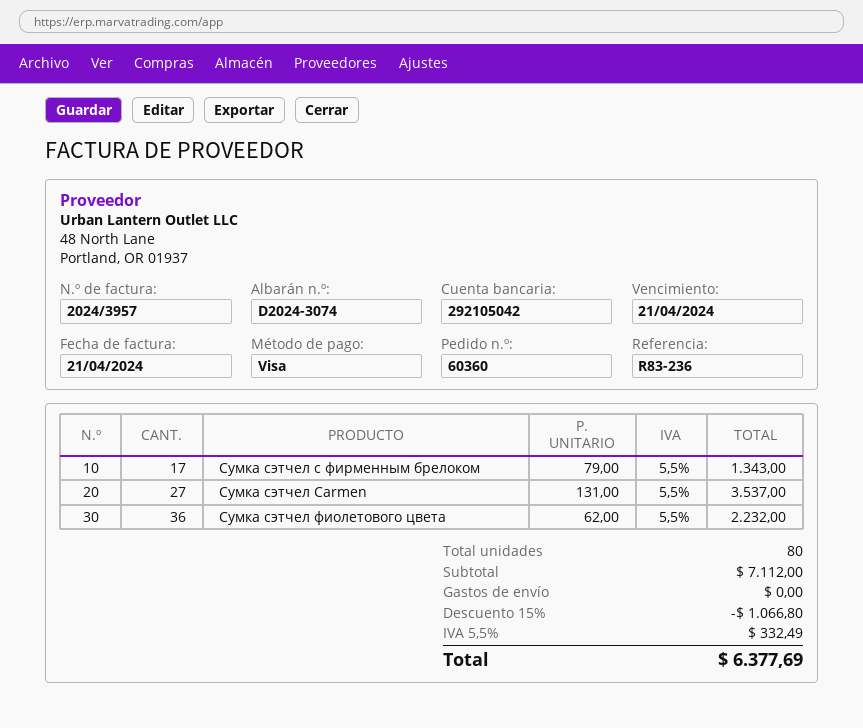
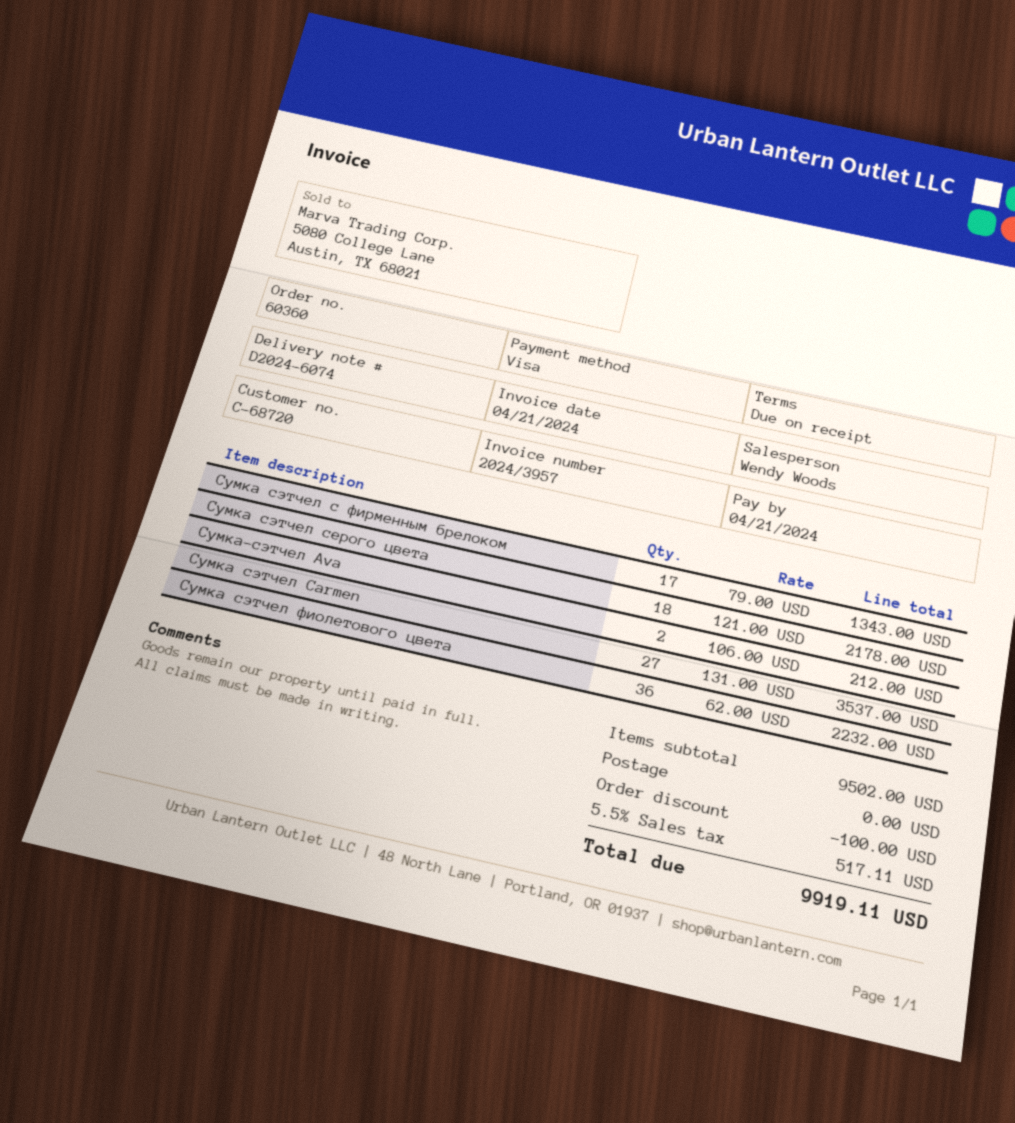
delivery note number: D2024-3074 -> D2024-6074
Сумка сэтчел серого цвета: none -> 18 x 121.00 = 2178.00
Сумка-сэтчел Ava: none -> 2 x 106.00 = 212.00
subtotal: 7112.00 -> 9502.00
discount: 1066.80 -> 100.00
tax: 5.5% = 332.49 -> 5.5% = 517.11
total: 6377.69 -> 9919.11

